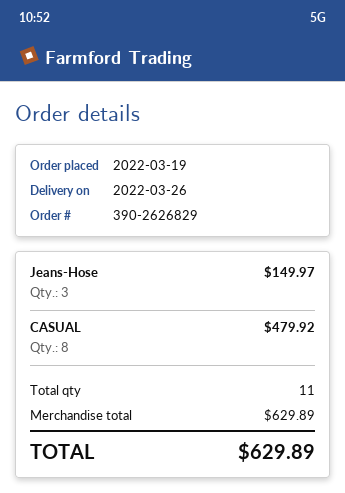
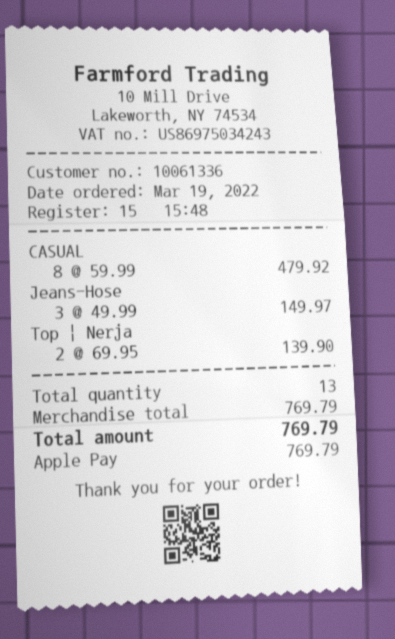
Top | Nerja: none -> 2 for 139.90
total quantity: 11 -> 13
subtotal: 629.89 -> 769.79
total: 629.89 -> 769.79

